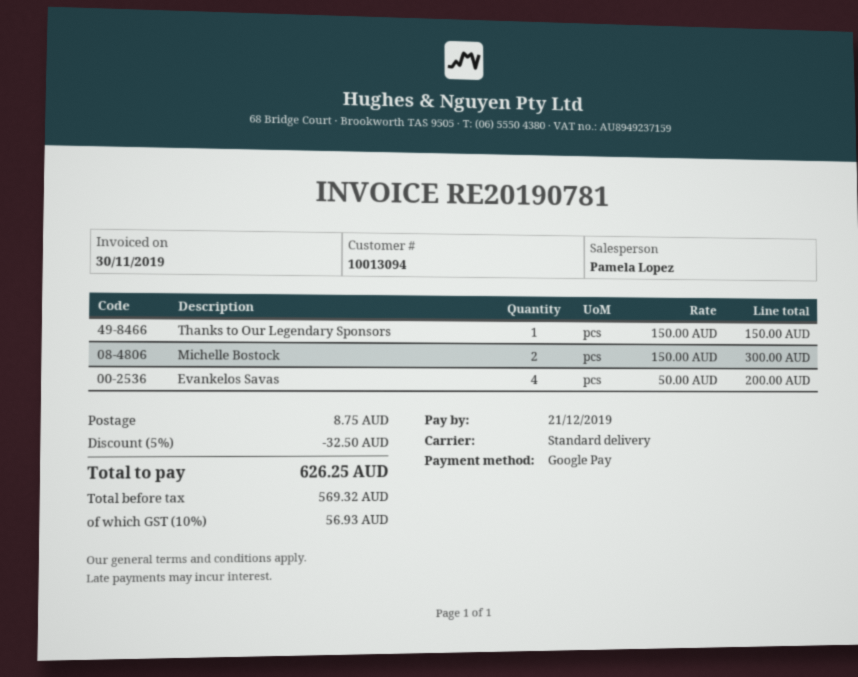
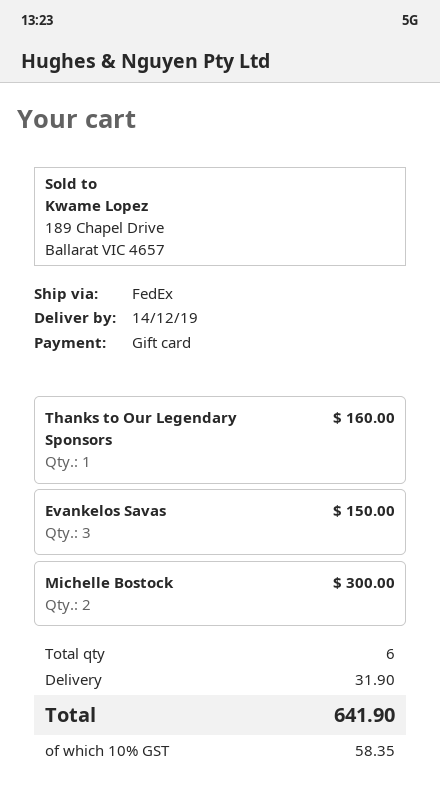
payment method: Google Pay -> gift card
shipping method: standard -> FedEx
Thanks to Our Legendary Sponsors: 1 for 150.00 -> 1 for 160.00
Evankelos Savas: 4 for 200.00 -> 3 for 150.00
discount: 5% = 32.50 -> none
shipping: 8.75 -> 31.90
tax: 10% = 56.93 -> 10% = 58.35
total: 626.25 -> 641.90

